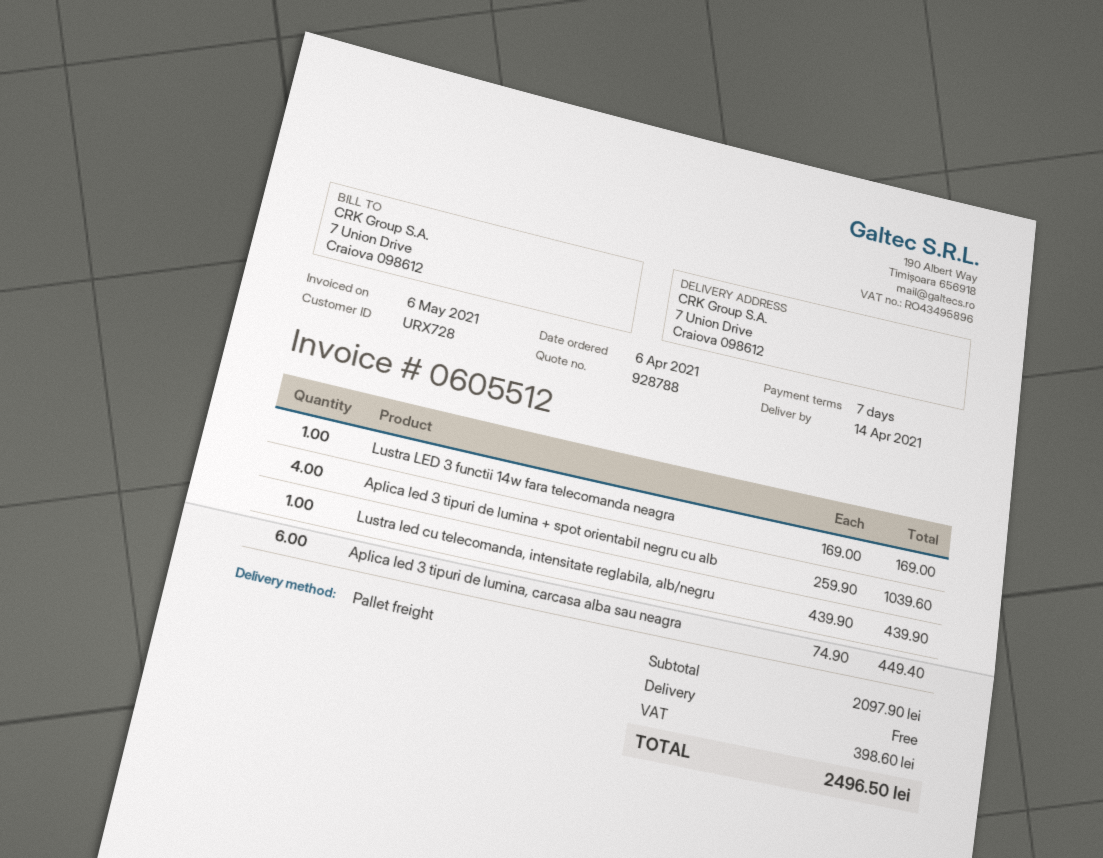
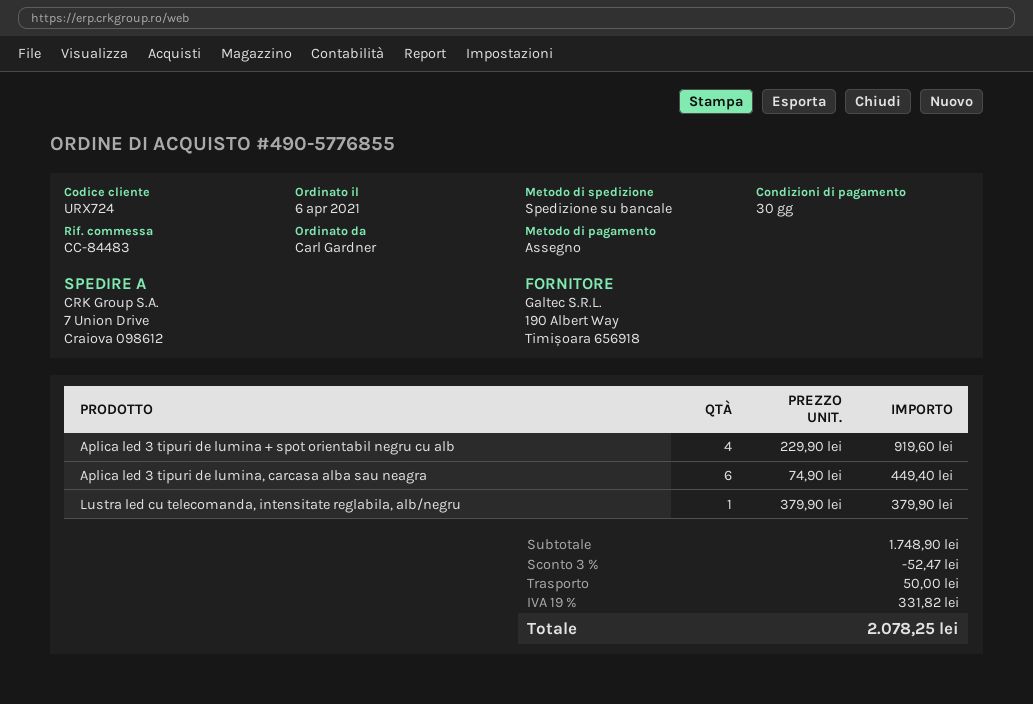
payment terms: 7 days -> 30 days
customer number: URX728 -> URX724
Lustra LED 3 functii 14w fara telecomanda neagra: 1 x 169.00 = 169.00 -> none
Aplica led 3 tipuri de lumina + spot orientabil negru cu alb: 4 x 259.90 = 1039.60 -> 4 x 229.90 = 919.60
Lustra led cu telecomanda, intensitate reglabila, alb/negru: 1 x 439.90 = 439.90 -> 1 x 379.90 = 379.90
subtotal: 2097.90 -> 1748.90
discount: none -> 3% = 52.47
shipping: 0.00 -> 50.00
tax: 398.60 -> 331.82
total: 2496.50 -> 2078.25

